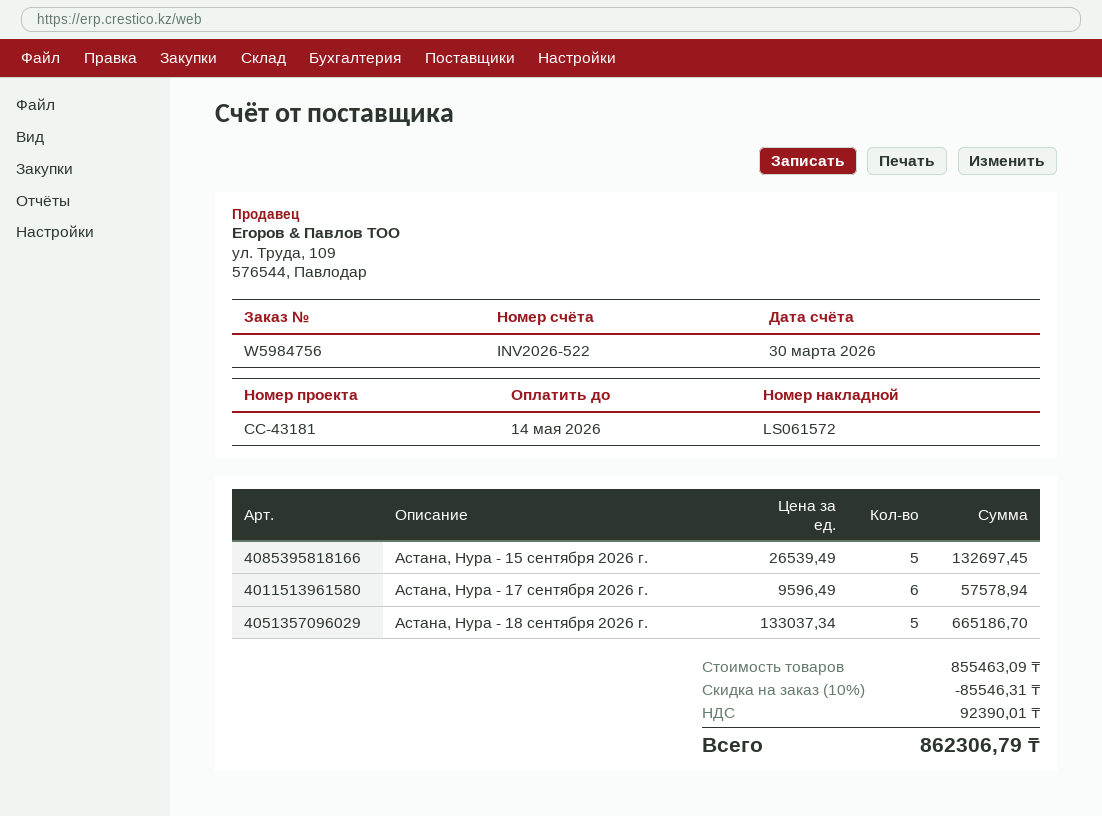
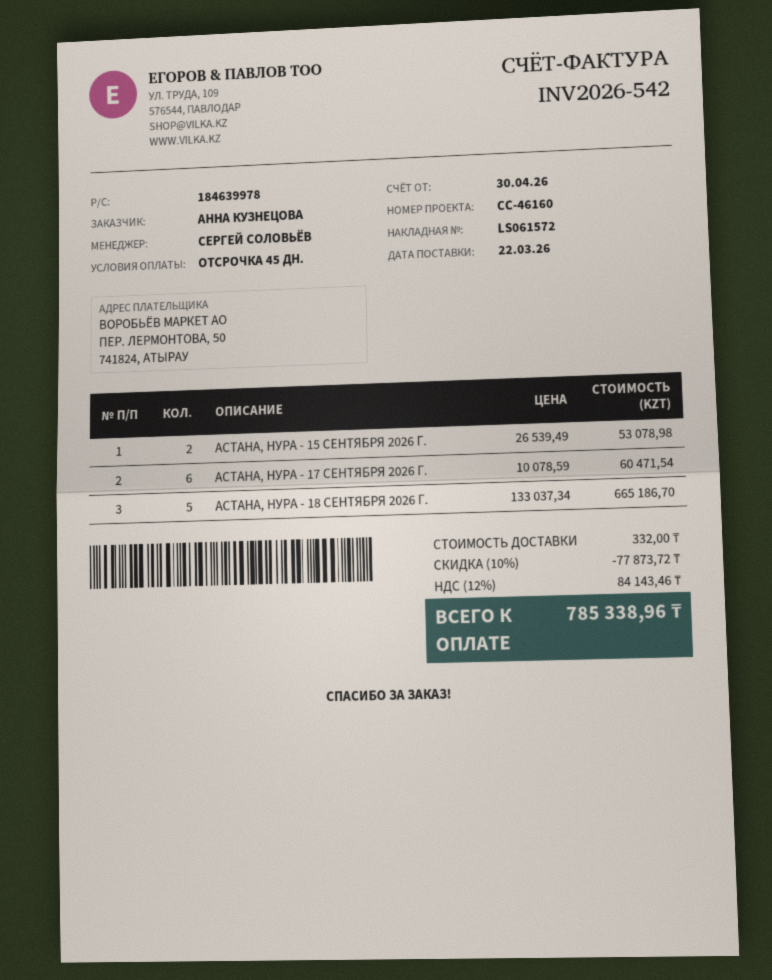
invoice number: INV2026-522 -> INV2026-542
invoice date: 2026-03-30 -> 2026-04-30
reference: CC-43181 -> CC-46160
Астана, Нура - 15 сентября 2026 г.: 5 x 26539.49 = 132697.45 -> 2 x 26539.49 = 53078.98
Астана, Нура - 17 сентября 2026 г.: 6 x 9596.49 = 57578.94 -> 6 x 10078.59 = 60471.54
discount: 10% = 85546.31 -> 10% = 77873.72
shipping: none -> 332.00
tax: 92390.01 -> 84143.46
total: 862306.79 -> 785338.96

